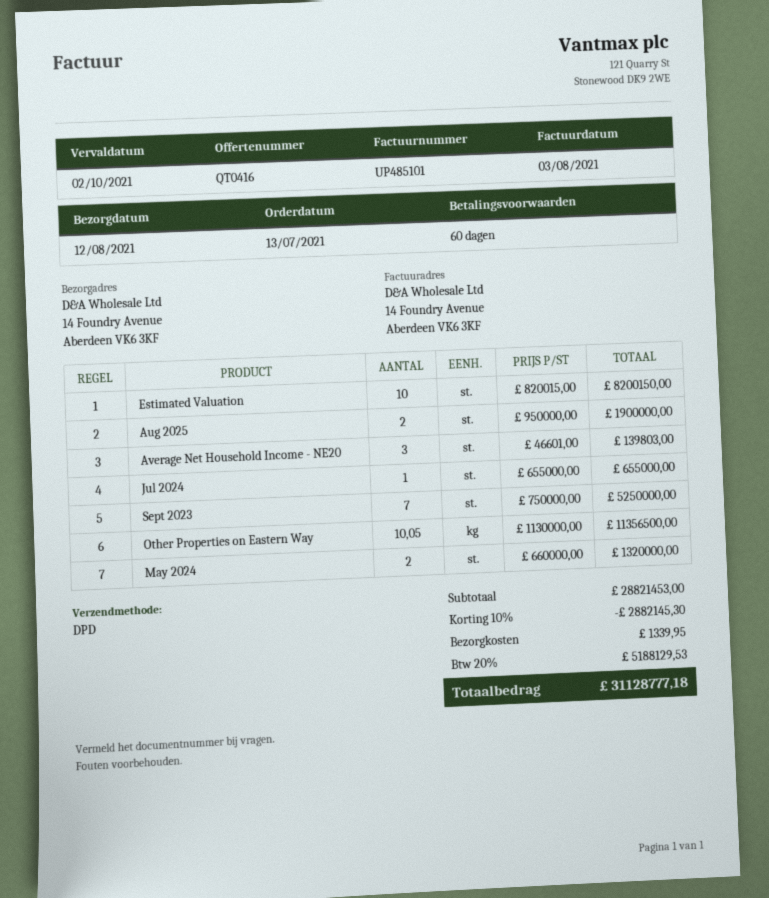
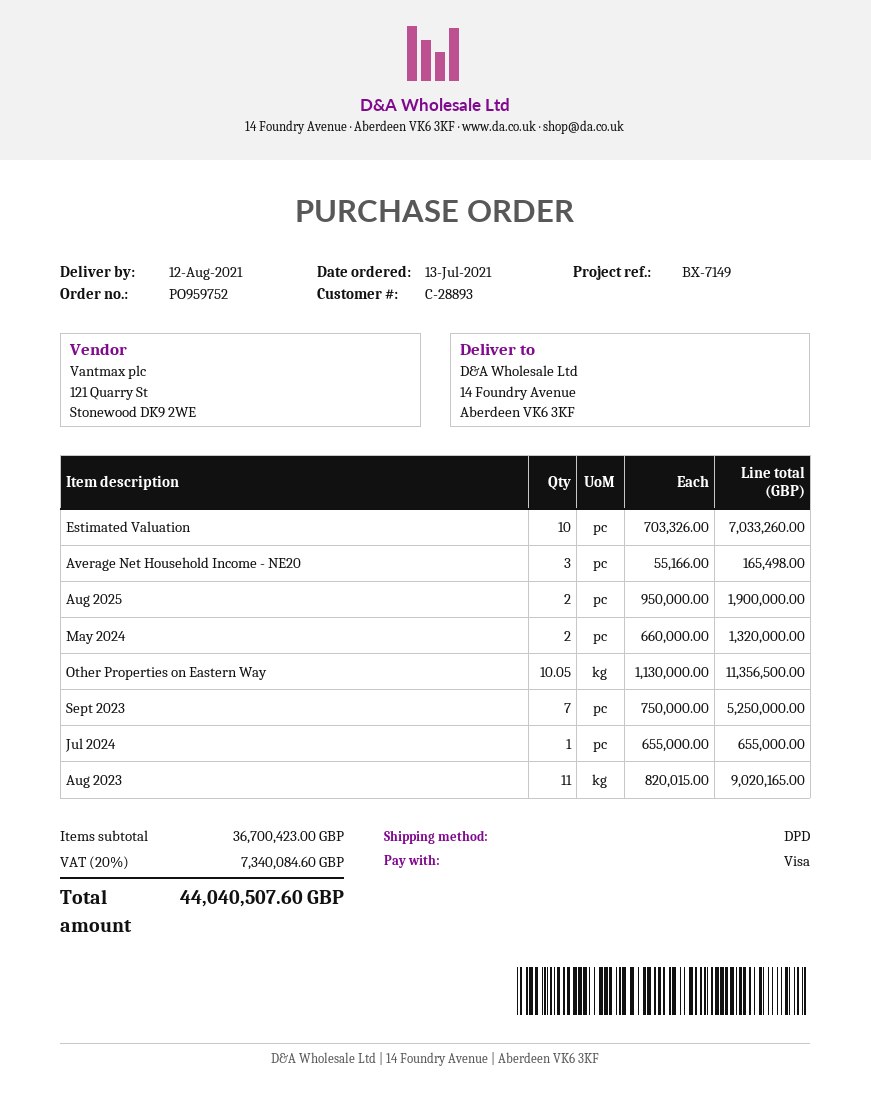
Estimated Valuation: 10 x 820015.00 = 8200150.00 -> 10 x 703326.00 = 7033260.00
Average Net Household Income - NE20: 3 x 46601.00 = 139803.00 -> 3 x 55166.00 = 165498.00
Aug 2023: none -> 11 x 820015.00 = 9020165.00
subtotal: 28821453.00 -> 36700423.00
discount: 10% = 2882145.30 -> none
shipping: 1339.95 -> none
tax: 20% = 5188129.53 -> 20% = 7340084.60
total: 31128777.18 -> 44040507.60

